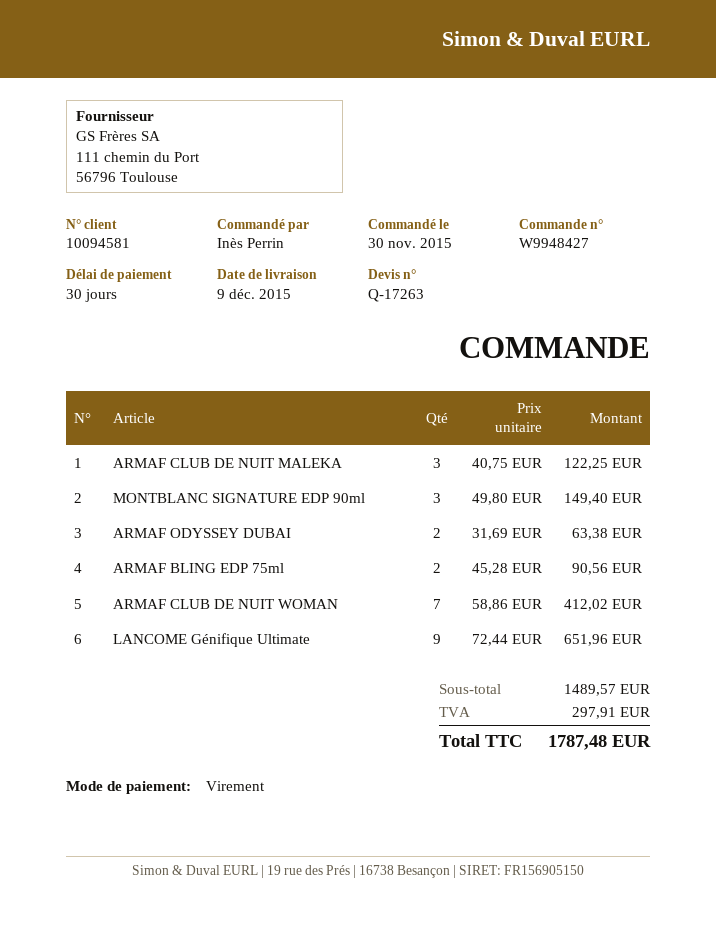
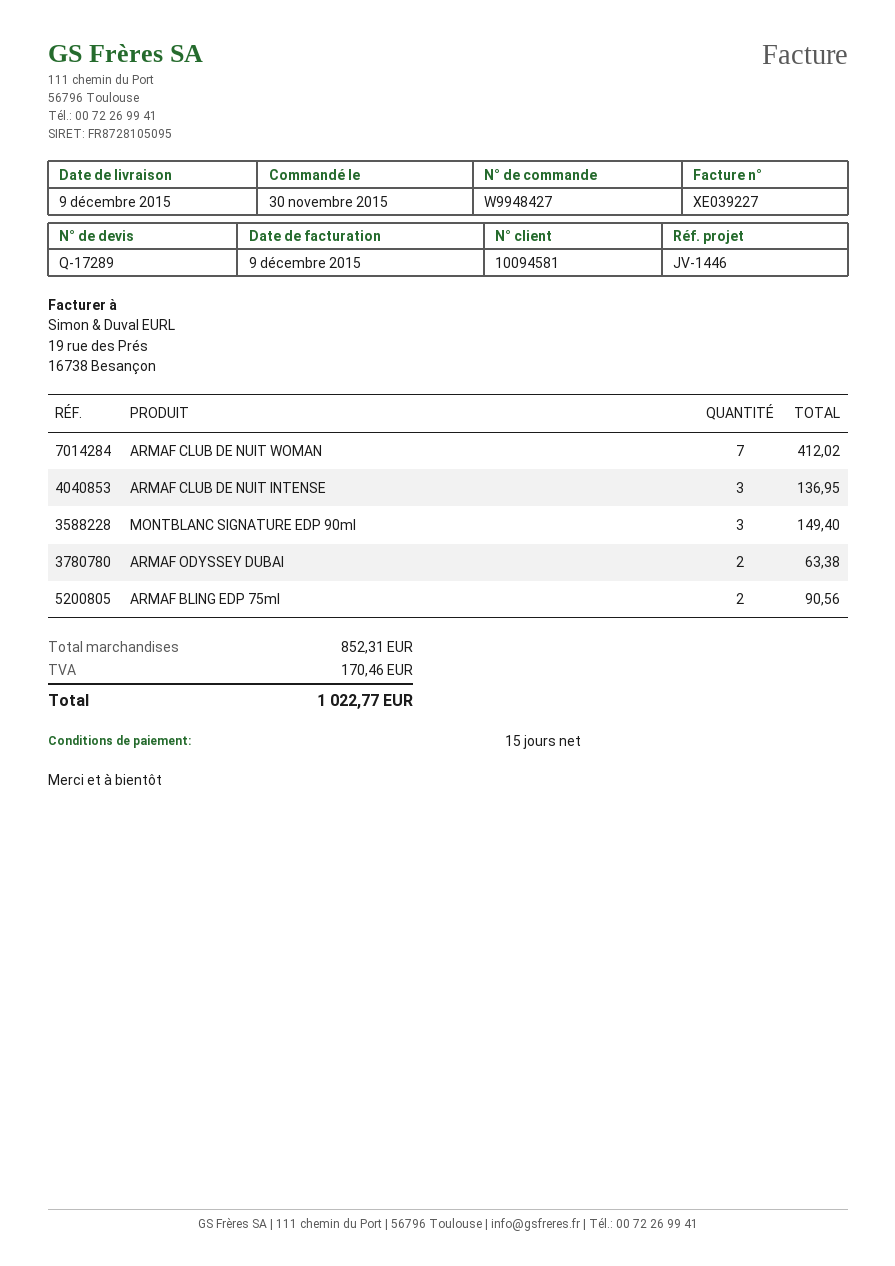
quote number: Q-17263 -> Q-17289
payment terms: 30 days -> 15 days
ARMAF CLUB DE NUIT MALEKA: 3 for 122.25 -> none
LANCOME Génifique Ultimate: 9 for 651.96 -> none
ARMAF CLUB DE NUIT INTENSE: none -> 3 for 136.95
subtotal: 1489.57 -> 852.31
tax: 297.91 -> 170.46
total: 1787.48 -> 1022.77

